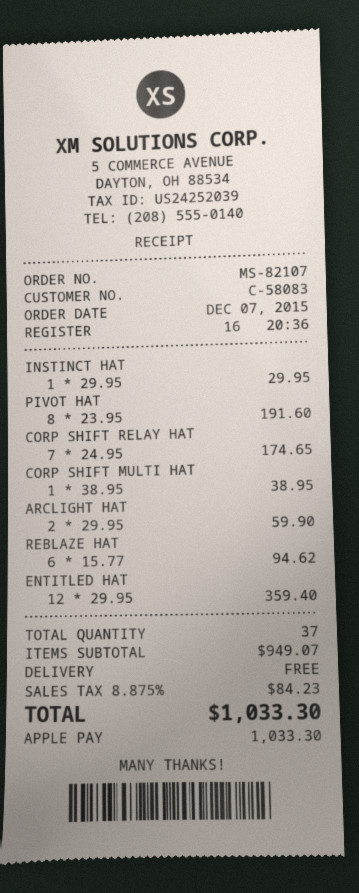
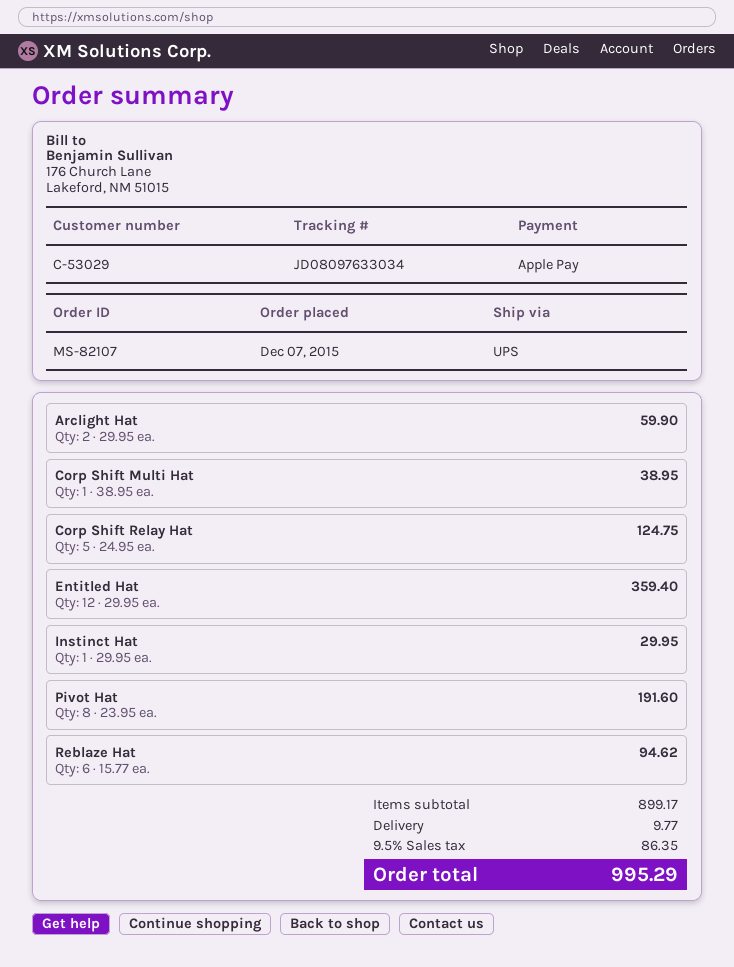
customer number: C-58083 -> C-53029
CORP SHIFT RELAY HAT: 7 x 24.95 = 174.65 -> 5 x 24.95 = 124.75
subtotal: 949.07 -> 899.17
shipping: 0.00 -> 9.77
tax: 8.875% = 84.23 -> 9.5% = 86.35
total: 1033.30 -> 995.29

